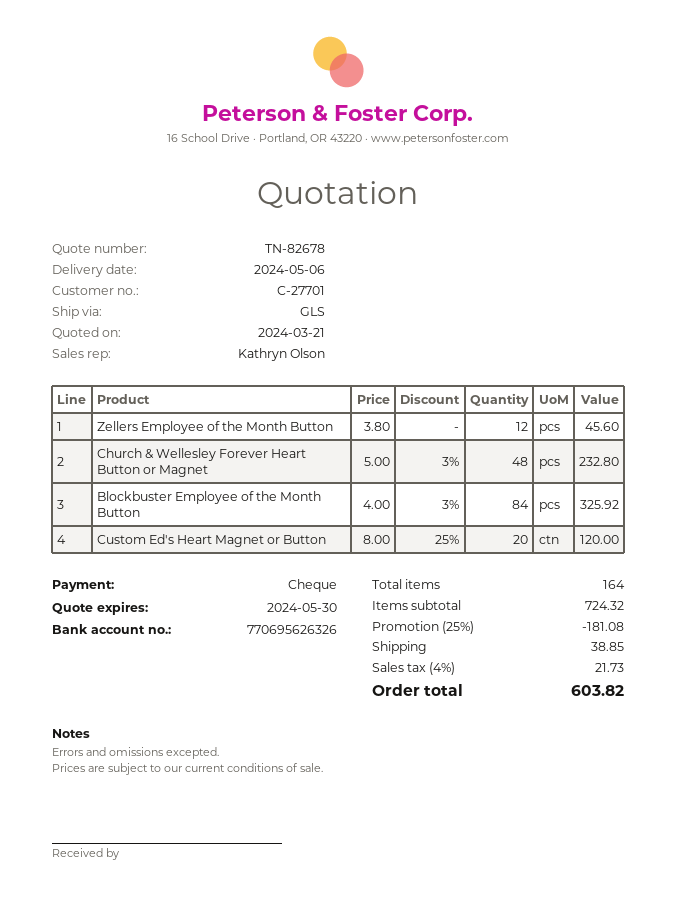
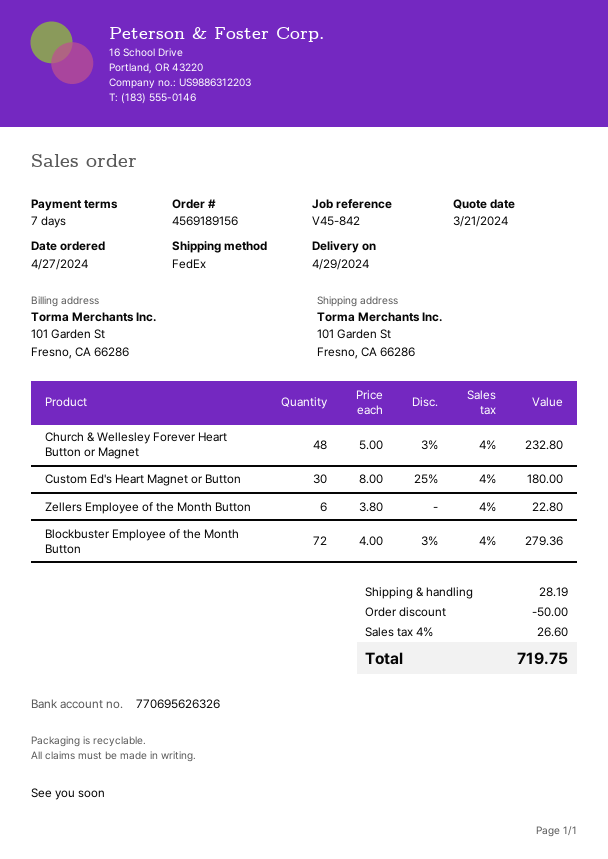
delivery date: 2024-05-06 -> 2024-04-29
shipping method: GLS -> FedEx
Zellers Employee of the Month Button: 12 x 3.80 = 45.60 -> 6 x 3.80 = 22.80
Blockbuster Employee of the Month Button: 84 x 4.00 - 3% = 325.92 -> 72 x 4.00 - 3% = 279.36
Custom Ed's Heart Magnet or Button: 20 x 8.00 - 25% = 120.00 -> 30 x 8.00 - 25% = 180.00
discount: 181.08 -> 50.00
shipping: 38.85 -> 28.19
tax: 4% = 21.73 -> 4% = 26.60
total: 603.82 -> 719.75

